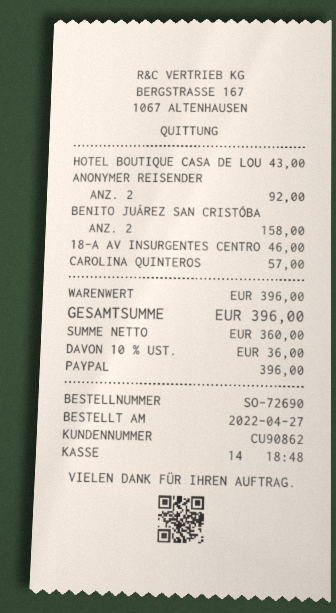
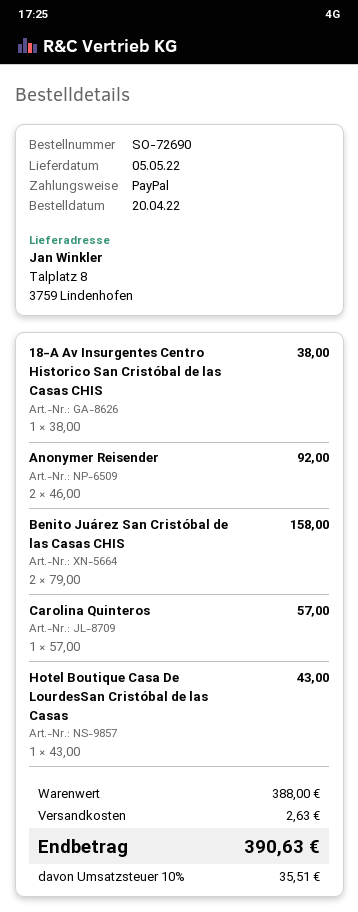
order date: 2022-04-27 -> 2022-04-20
18-A AV INSURGENTES CENTRO: 1 for 46.00 -> 1 for 38.00
subtotal: 396.00 -> 388.00
shipping: none -> 2.63
tax: 10% = 36.00 -> 10% = 35.51
total: 396.00 -> 390.63

